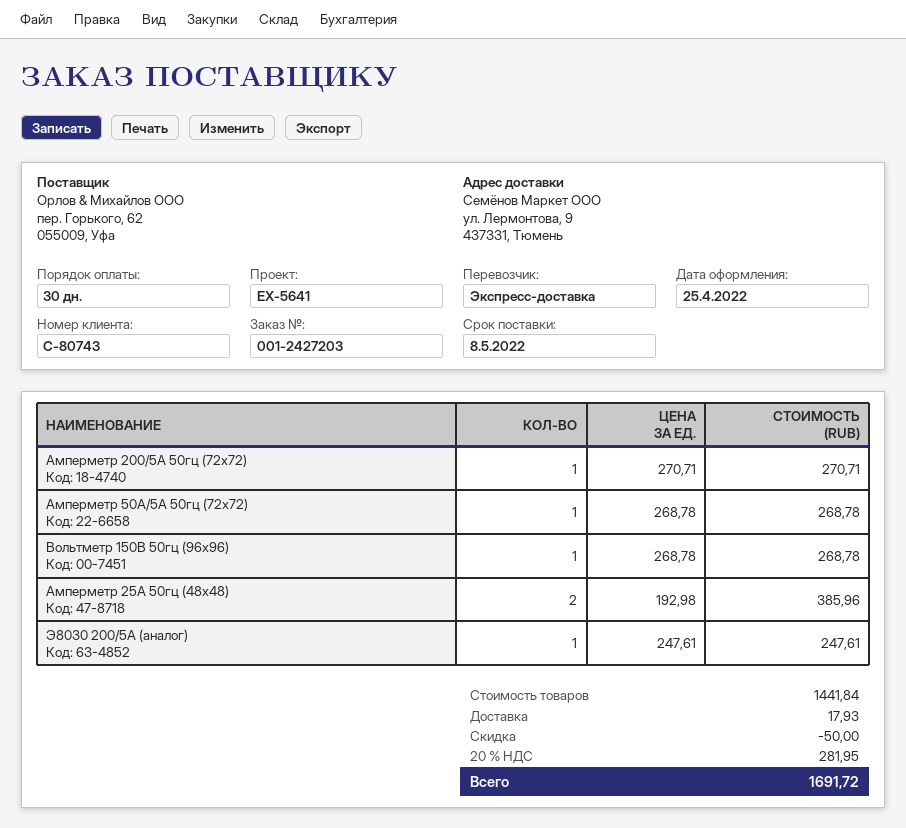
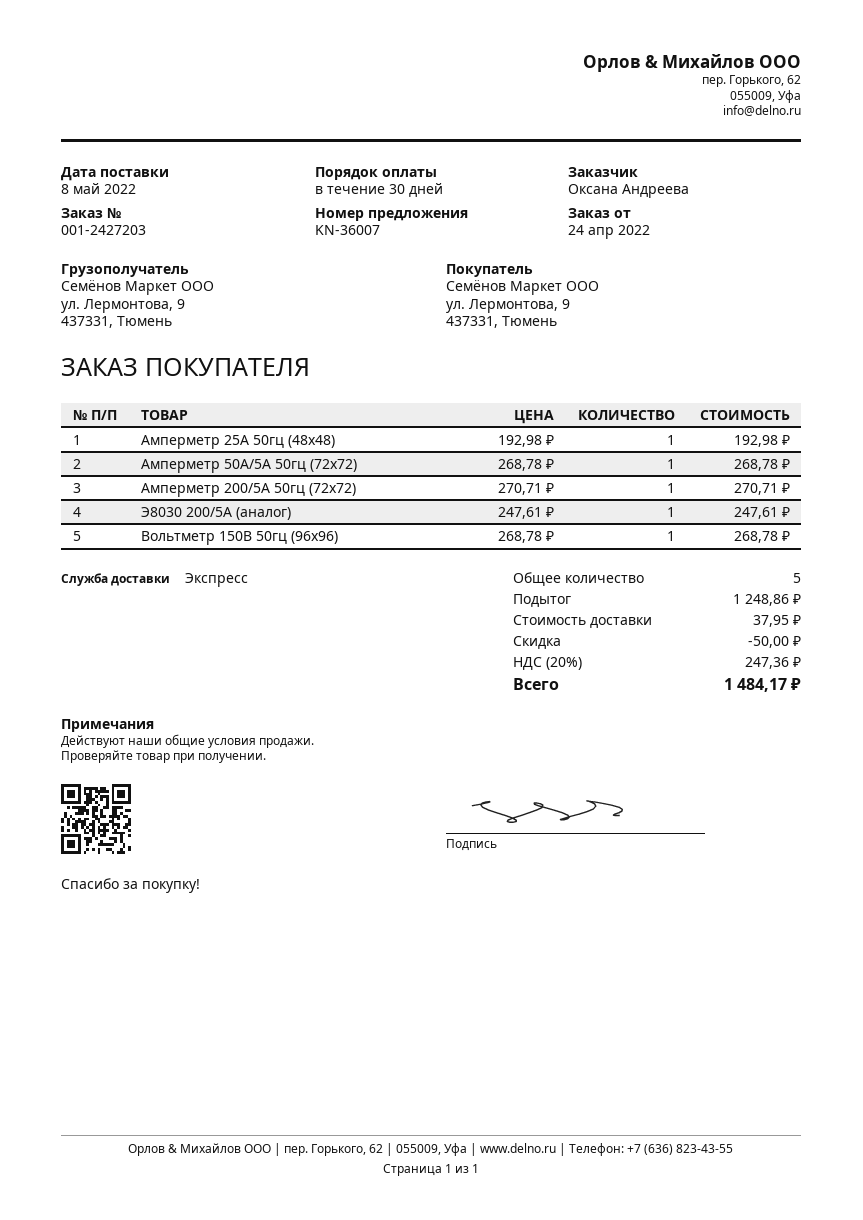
order date: 2022-04-25 -> 2022-04-24
Амперметр 25А 50гц (48х48): 2 x 192.98 = 385.96 -> 1 x 192.98 = 192.98
subtotal: 1441.84 -> 1248.86
shipping: 17.93 -> 37.95
tax: 20% = 281.95 -> 20% = 247.36
total: 1691.72 -> 1484.17

